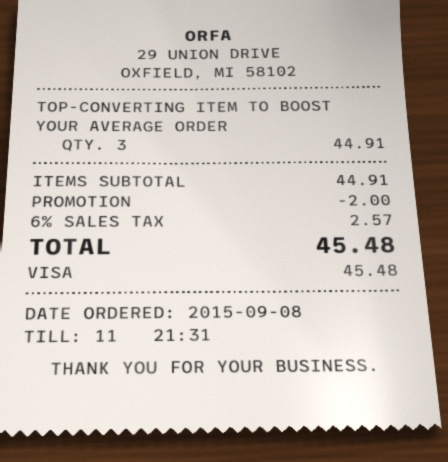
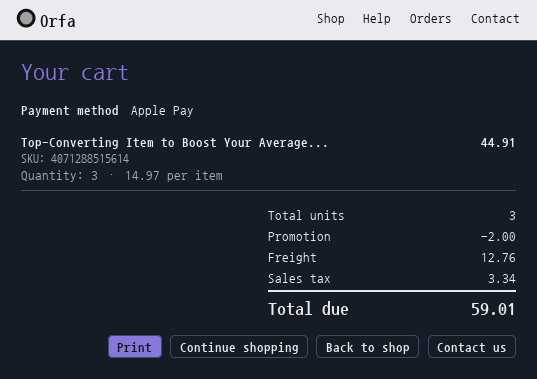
payment method: Visa -> Apple Pay
shipping: none -> 12.76
tax: 2.57 -> 3.34
total: 45.48 -> 59.01

